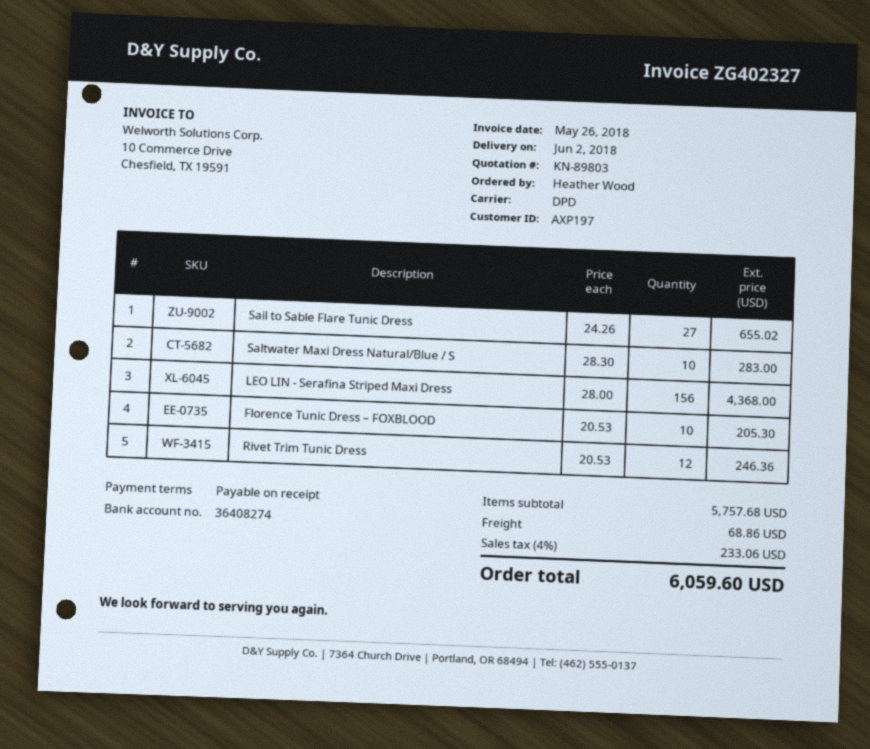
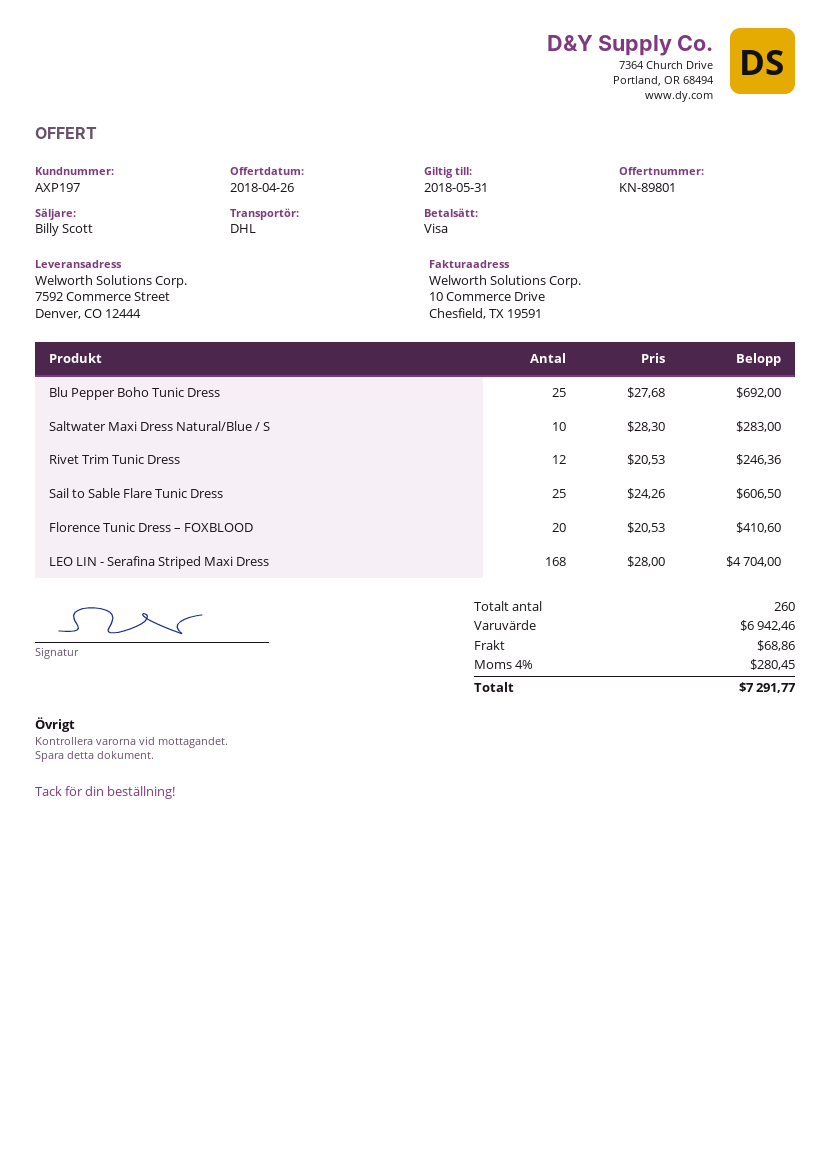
quote number: KN-89803 -> KN-89801
shipping method: DPD -> DHL
Sail to Sable Flare Tunic Dress: 27 x 24.26 = 655.02 -> 25 x 24.26 = 606.50
LEO LIN - Serafina Striped Maxi Dress: 156 x 28.00 = 4368.00 -> 168 x 28.00 = 4704.00
Florence Tunic Dress – FOXBLOOD: 10 x 20.53 = 205.30 -> 20 x 20.53 = 410.60
Blu Pepper Boho Tunic Dress: none -> 25 x 27.68 = 692.00
subtotal: 5757.68 -> 6942.46
tax: 4% = 233.06 -> 4% = 280.45
total: 6059.60 -> 7291.77

